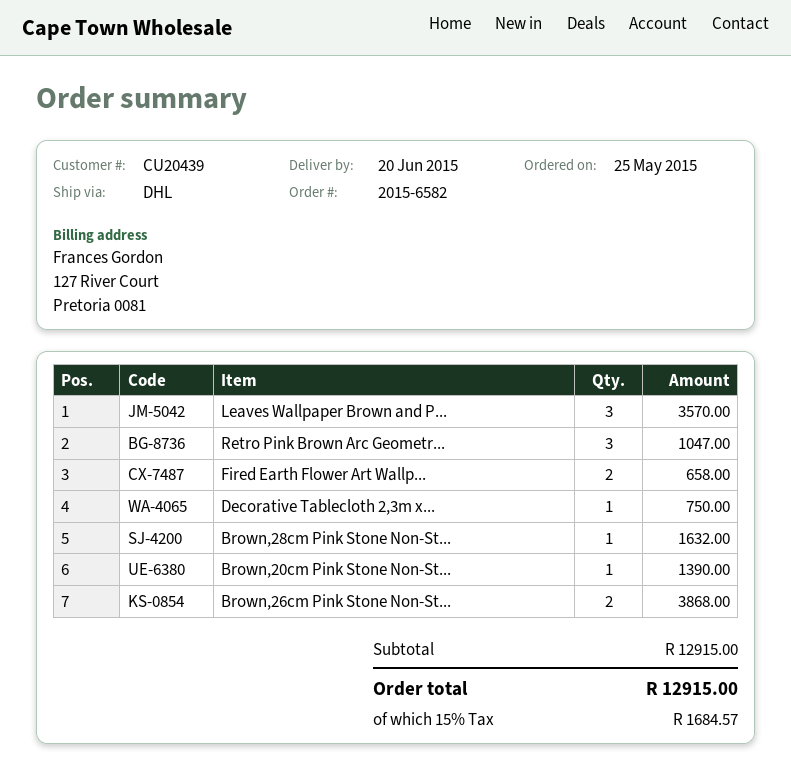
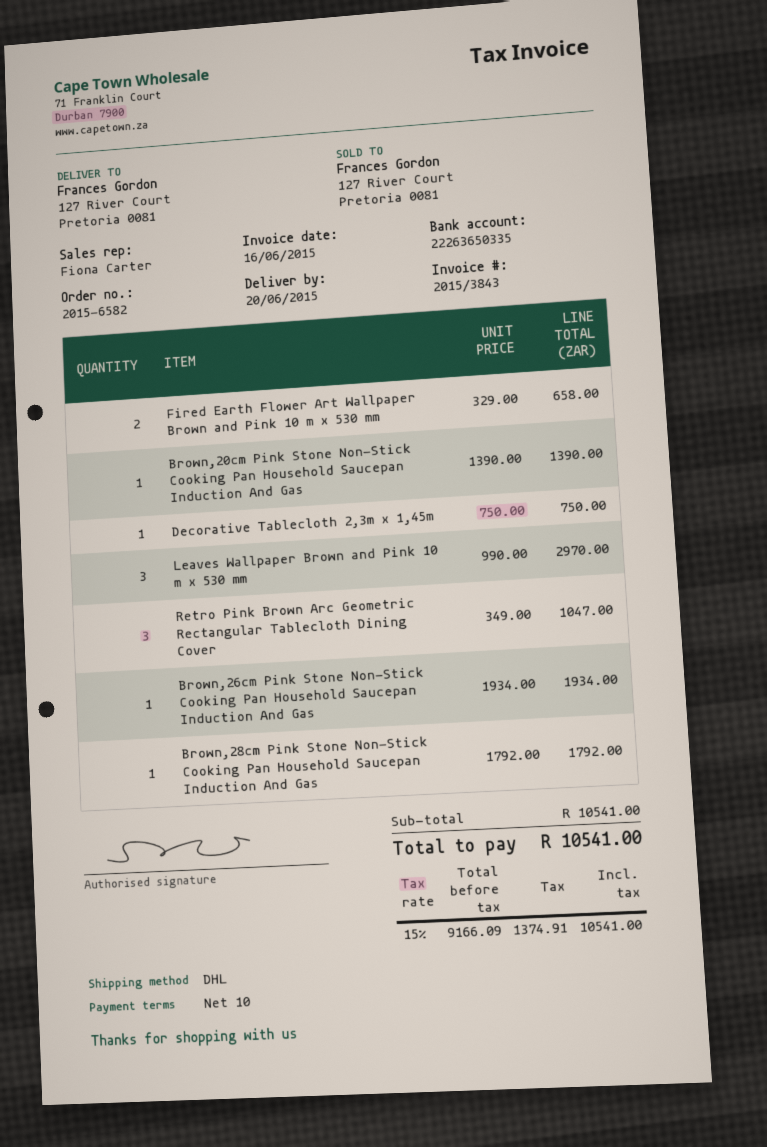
Leaves Wallpaper Brown and P...: 3 for 3570.00 -> 3 for 2970.00
Brown,28cm Pink Stone Non-St...: 1 for 1632.00 -> 1 for 1792.00
Brown,26cm Pink Stone Non-St...: 2 for 3868.00 -> 1 for 1934.00
subtotal: 12915.00 -> 10541.00
tax: 15% = 1684.57 -> 15% = 1374.91
total: 12915.00 -> 10541.00

